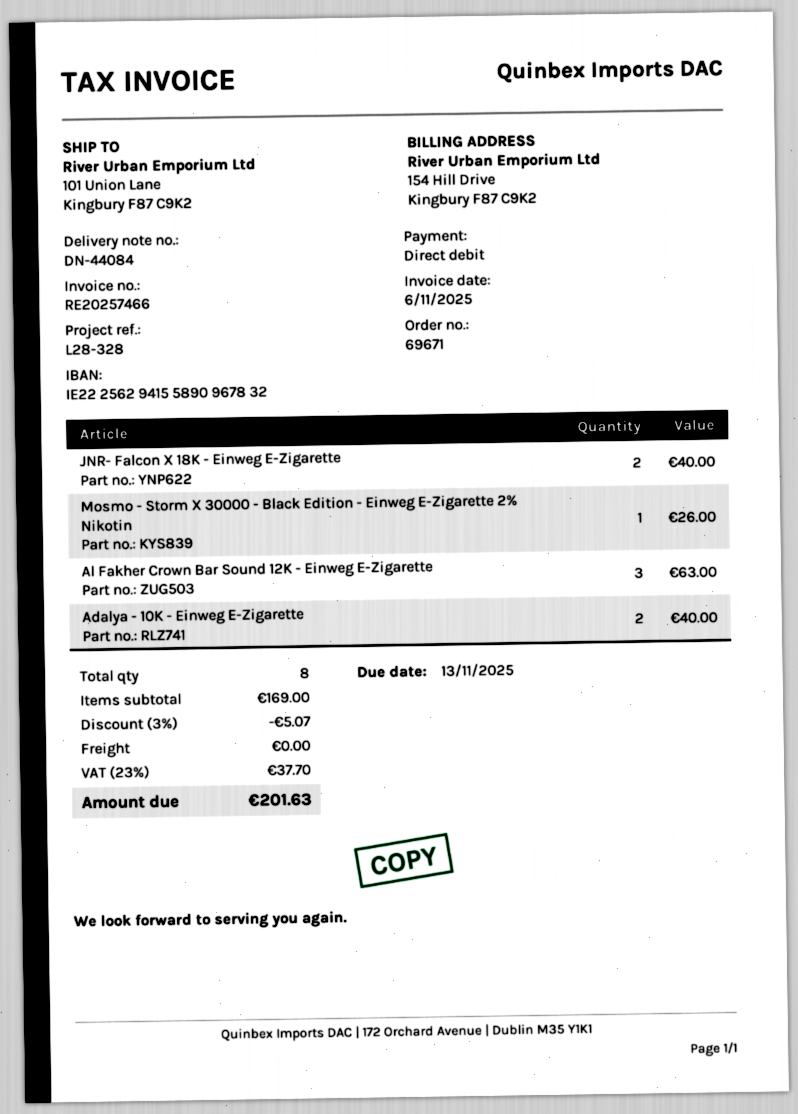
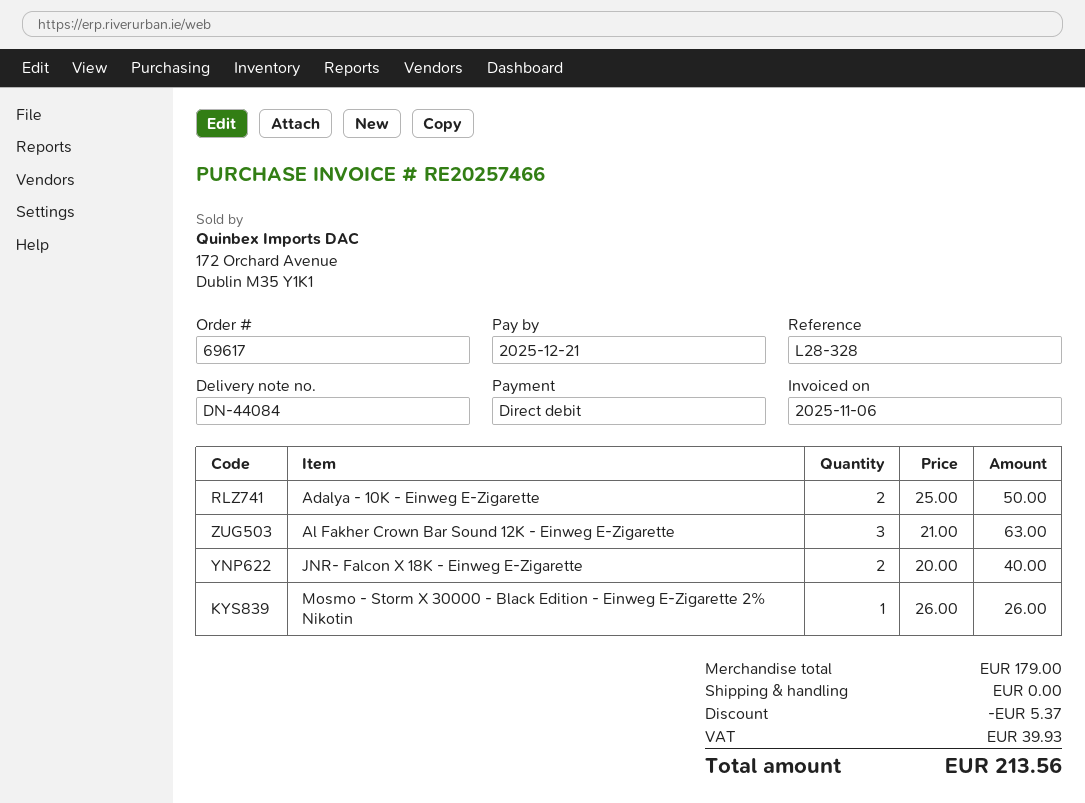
order number: 69671 -> 69617
due date: 2025-11-13 -> 2025-12-21
Adalya - 10K - Einweg E-Zigarette: 2 for 40.00 -> 2 for 50.00
subtotal: 169.00 -> 179.00
discount: 5.07 -> 5.37
tax: 37.70 -> 39.93
total: 201.63 -> 213.56

